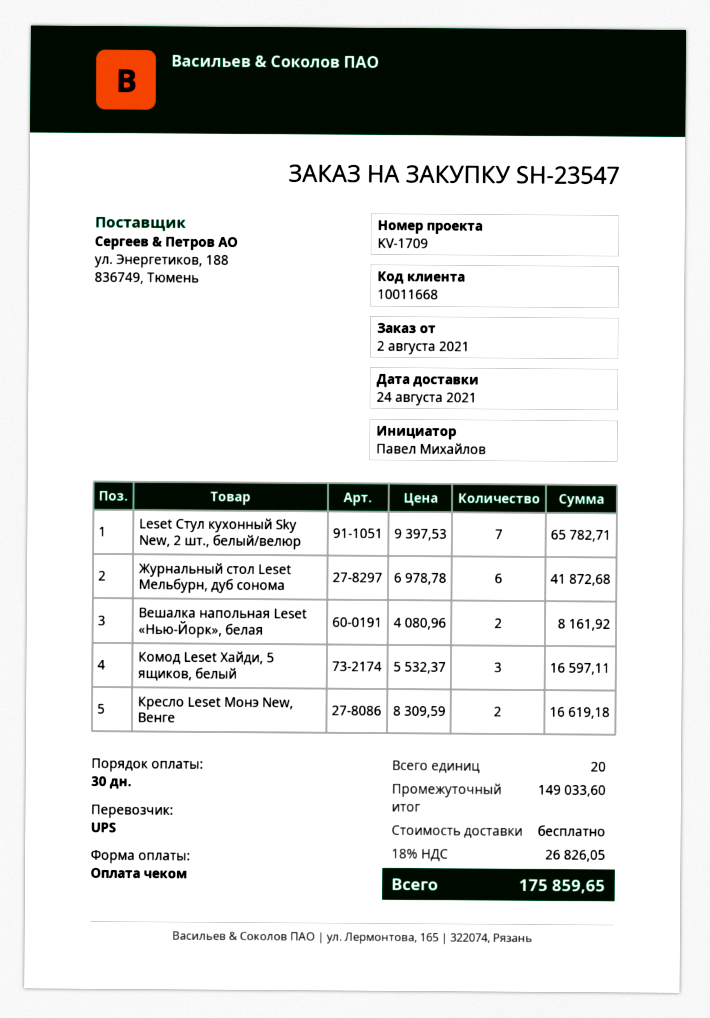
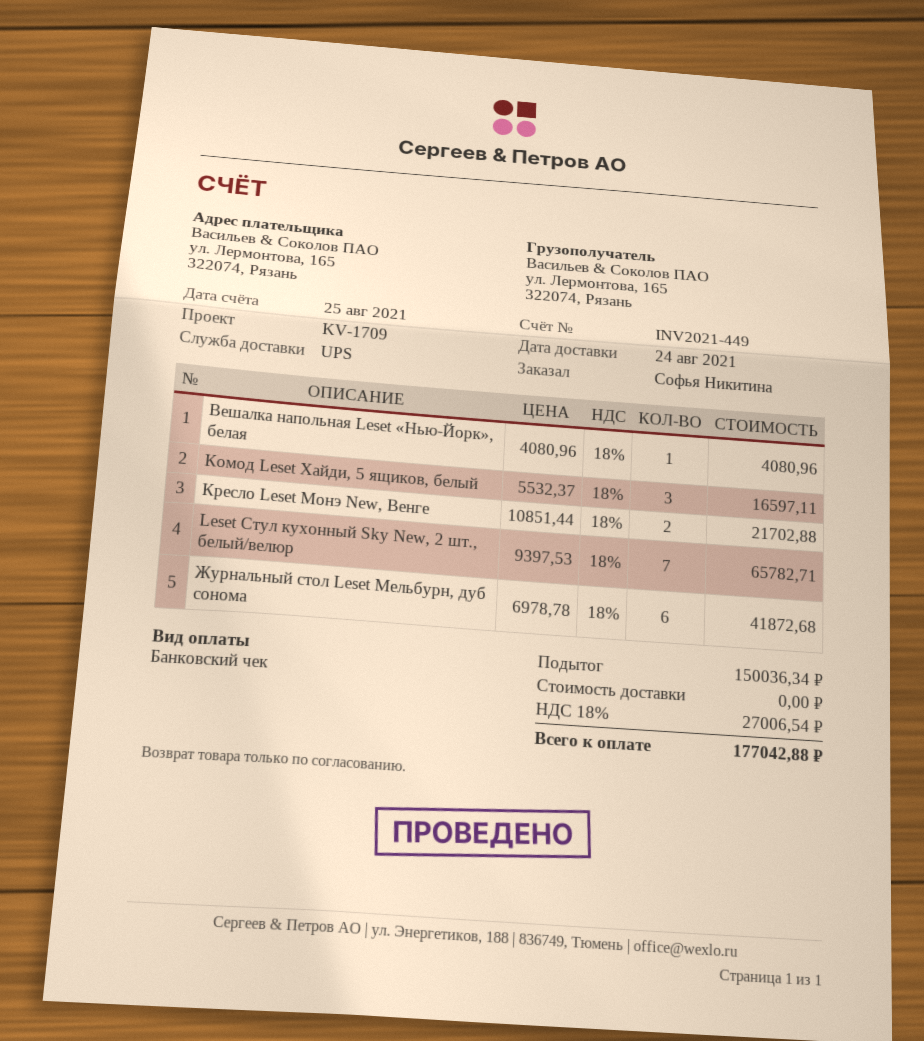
ordered by: Павел Михайлов -> Софья Никитина
Вешалка напольная Leset «Нью-Йорк», белая: 2 x 4080.96 = 8161.92 -> 1 x 4080.96 = 4080.96
Кресло Leset Монэ New, Венге: 2 x 8309.59 = 16619.18 -> 2 x 10851.44 = 21702.88
subtotal: 149033.60 -> 150036.34
tax: 18% = 26826.05 -> 18% = 27006.54
total: 175859.65 -> 177042.88

